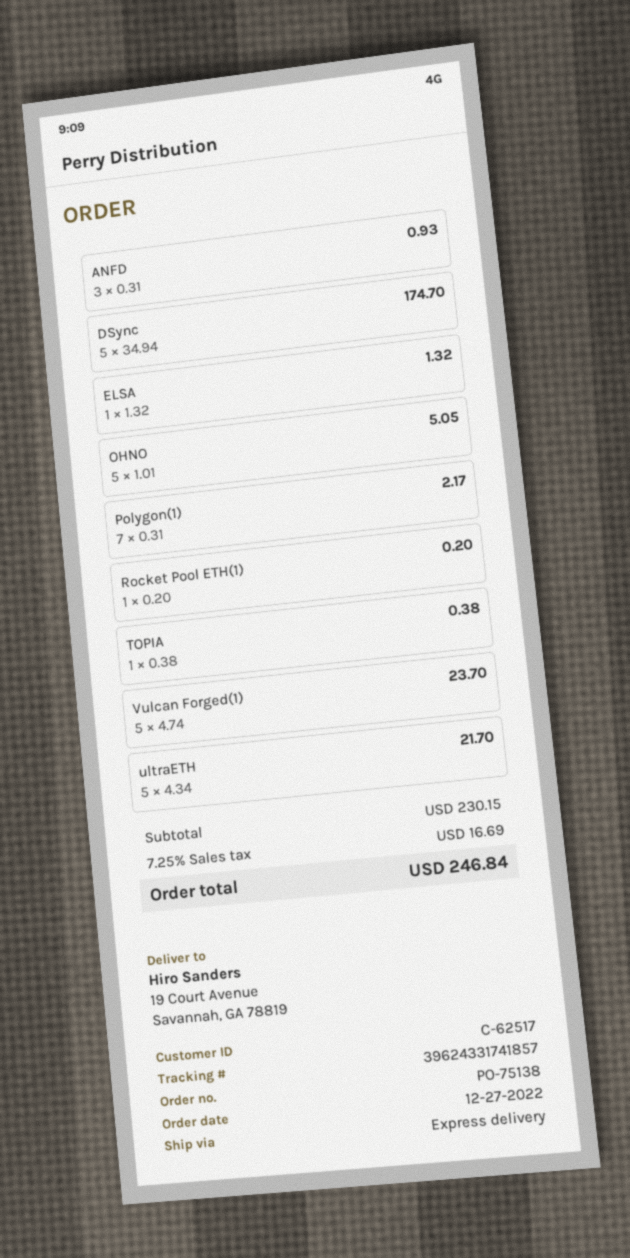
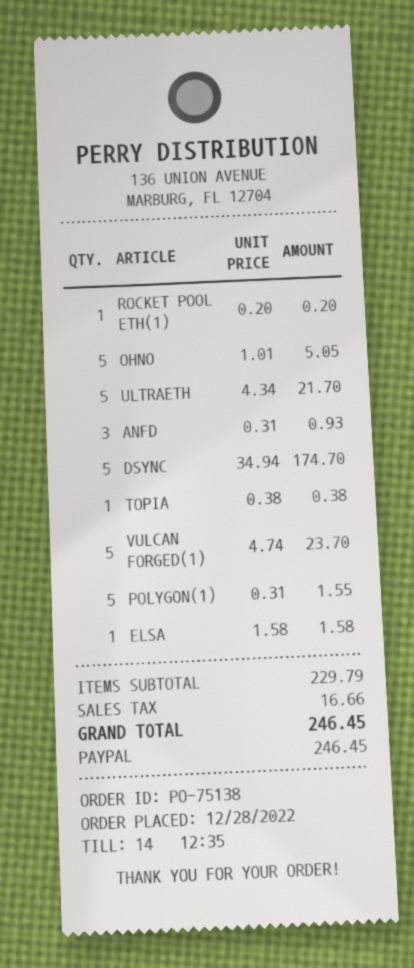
order date: 2022-12-27 -> 2022-12-28
ELSA: 1 x 1.32 = 1.32 -> 1 x 1.58 = 1.58
Polygon(1): 7 x 0.31 = 2.17 -> 5 x 0.31 = 1.55
subtotal: 230.15 -> 229.79
tax: 16.69 -> 16.66
total: 246.84 -> 246.45

